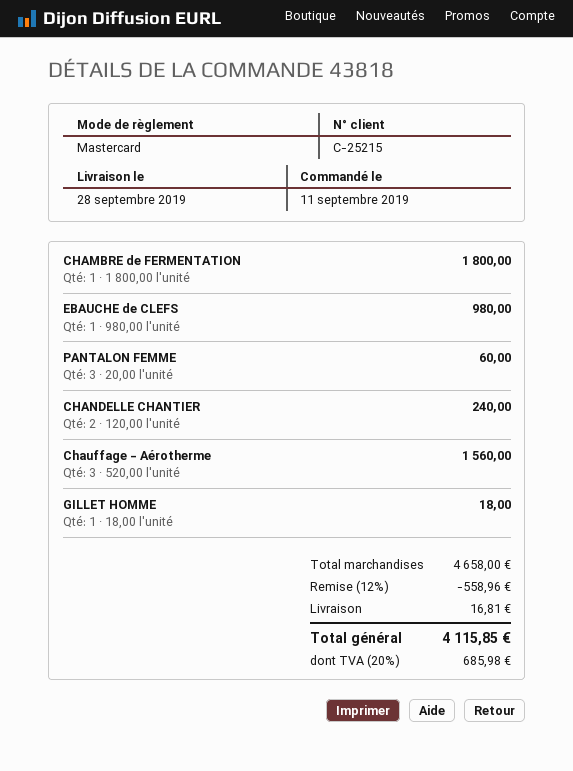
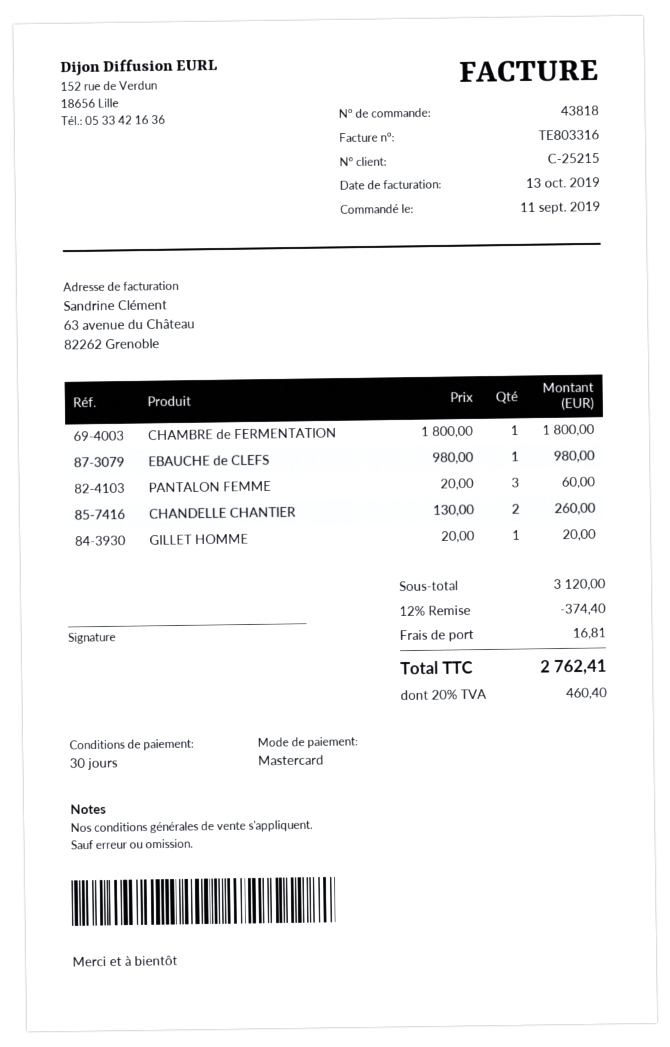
CHANDELLE CHANTIER: 2 x 120.00 = 240.00 -> 2 x 130.00 = 260.00
Chauffage - Aérotherme: 3 x 520.00 = 1560.00 -> none
GILLET HOMME: 1 x 18.00 = 18.00 -> 1 x 20.00 = 20.00
subtotal: 4658.00 -> 3120.00
discount: 12% = 558.96 -> 12% = 374.40
tax: 20% = 685.98 -> 20% = 460.40
total: 4115.85 -> 2762.41

